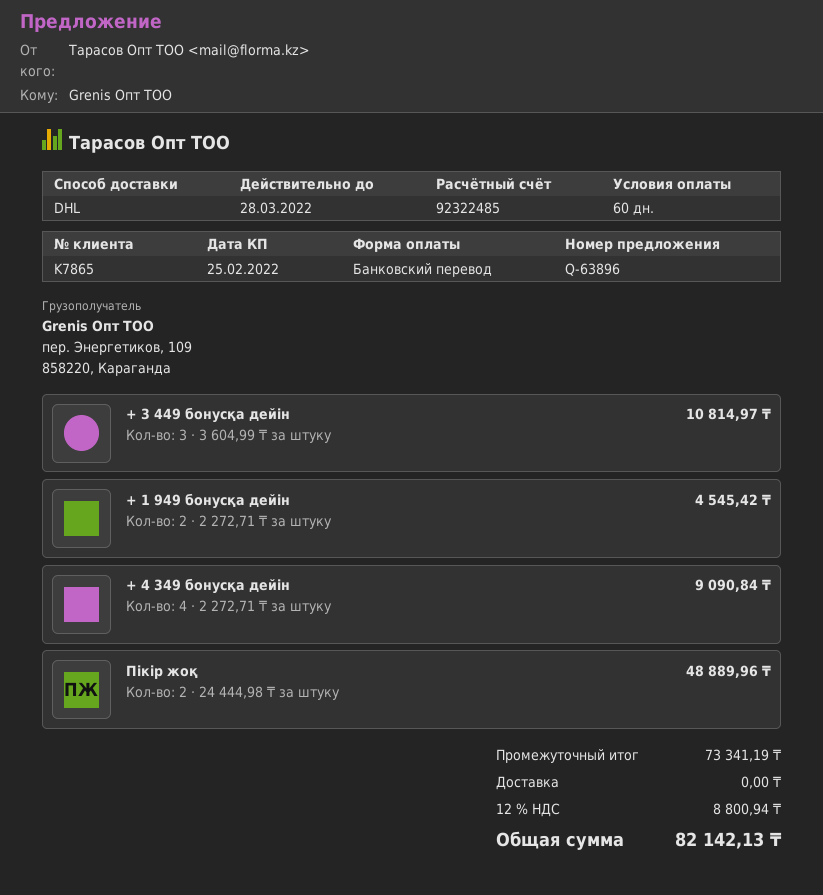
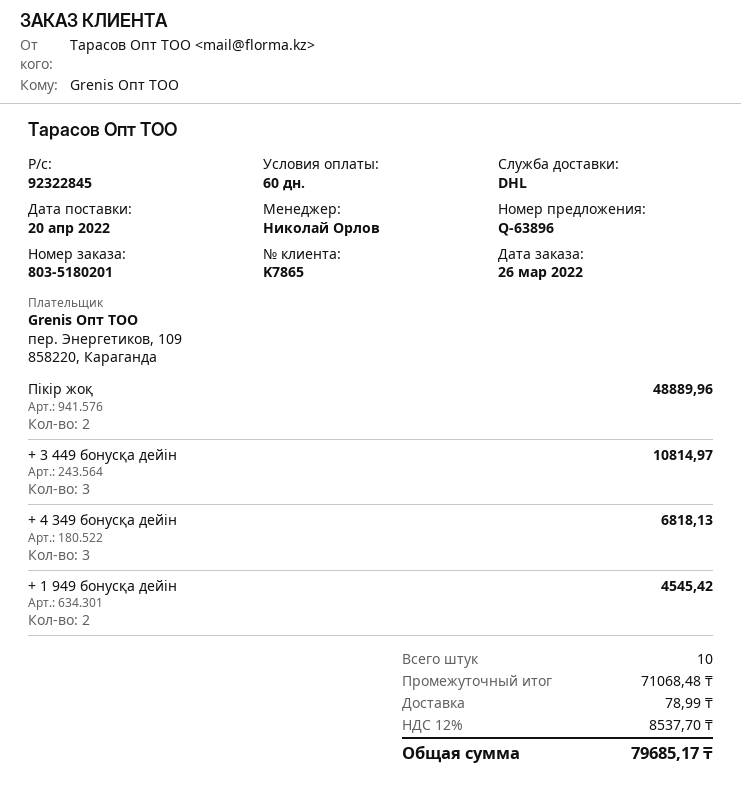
bank account: 92322485 -> 92322845
+ 4 349 бонусқа дейін: 4 for 9090.84 -> 3 for 6818.13
subtotal: 73341.19 -> 71068.48
shipping: 0.00 -> 78.99
tax: 12% = 8800.94 -> 12% = 8537.70
total: 82142.13 -> 79685.17

